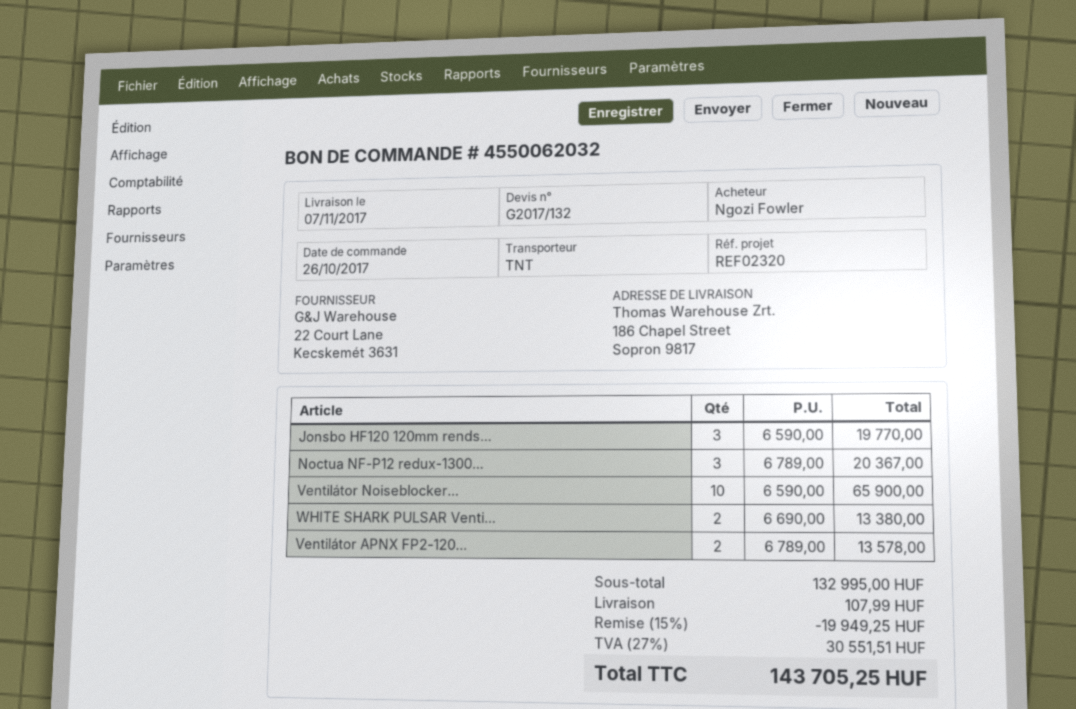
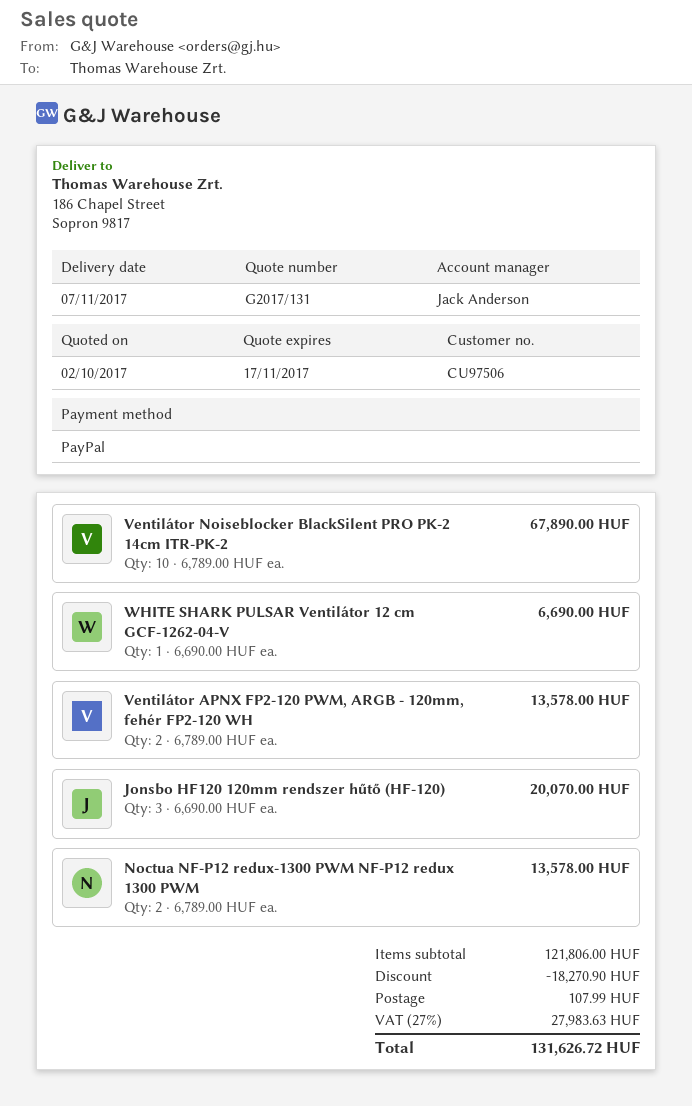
quote number: G2017/132 -> G2017/131
Jonsbo HF120 120mm rends...: 3 x 6590.00 = 19770.00 -> 3 x 6690.00 = 20070.00
Noctua NF-P12 redux-1300...: 3 x 6789.00 = 20367.00 -> 2 x 6789.00 = 13578.00
Ventilátor Noiseblocker...: 10 x 6590.00 = 65900.00 -> 10 x 6789.00 = 67890.00
WHITE SHARK PULSAR Venti...: 2 x 6690.00 = 13380.00 -> 1 x 6690.00 = 6690.00
subtotal: 132995.00 -> 121806.00
discount: 19949.25 -> 18270.90
tax: 27% = 30551.51 -> 27% = 27983.63
total: 143705.25 -> 131626.72

